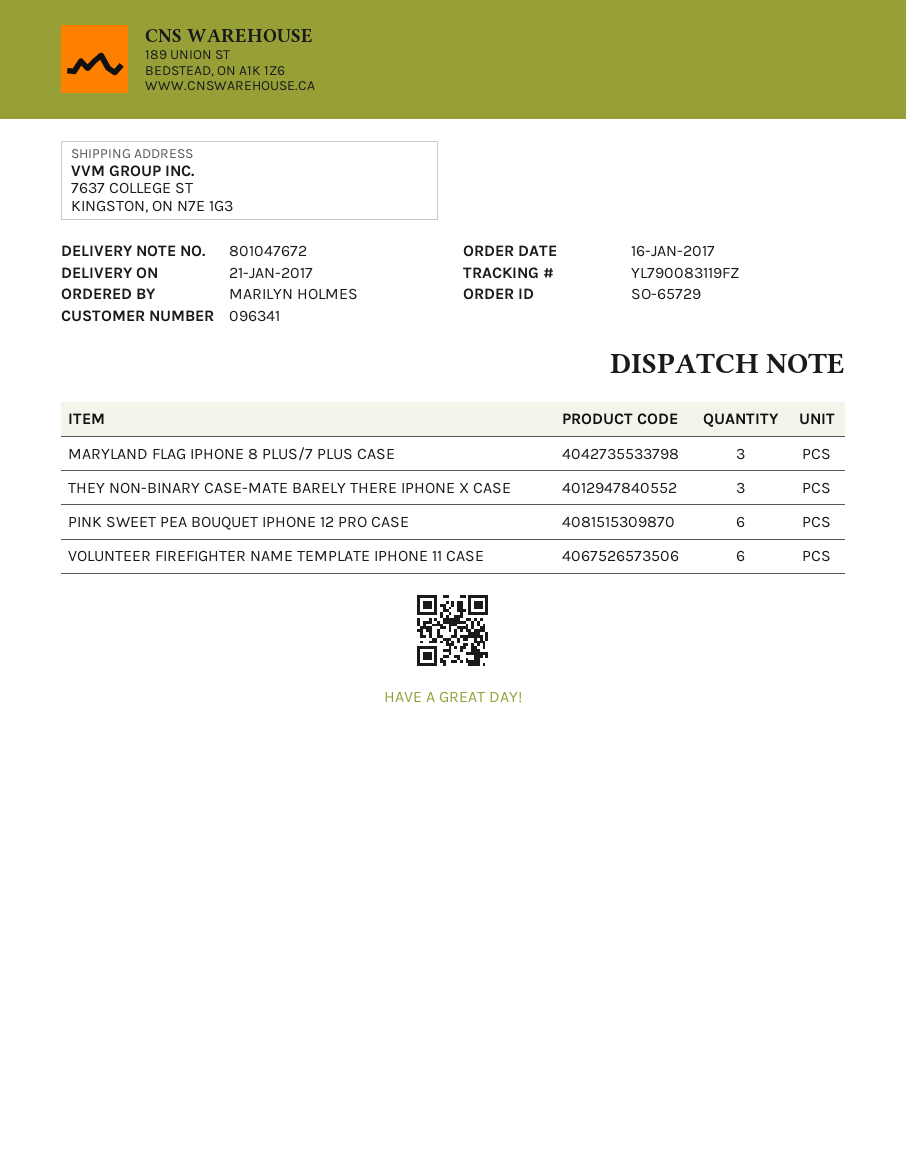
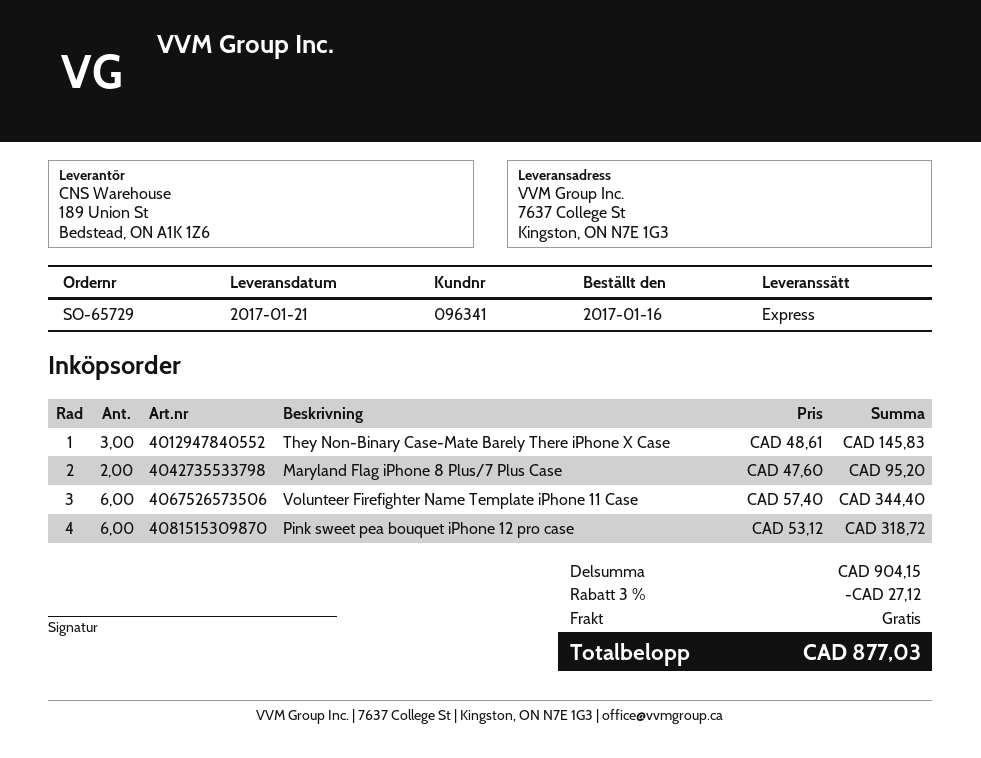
MARYLAND FLAG IPHONE 8 PLUS/7 PLUS CASE: 3 -> 2

